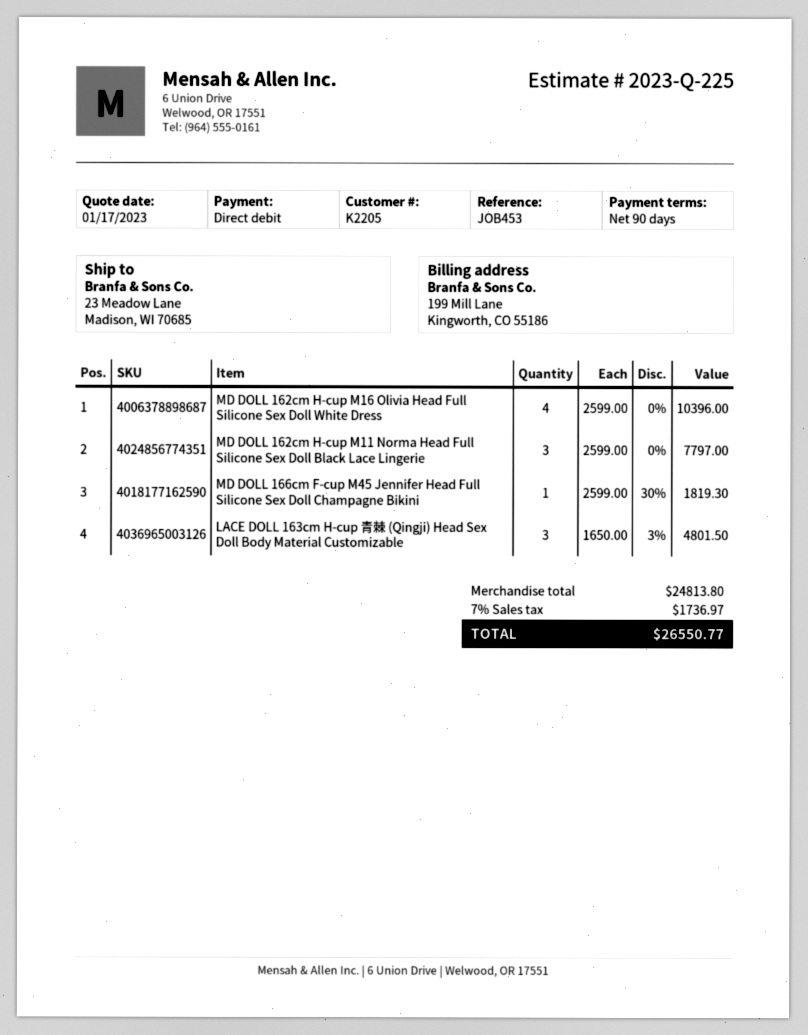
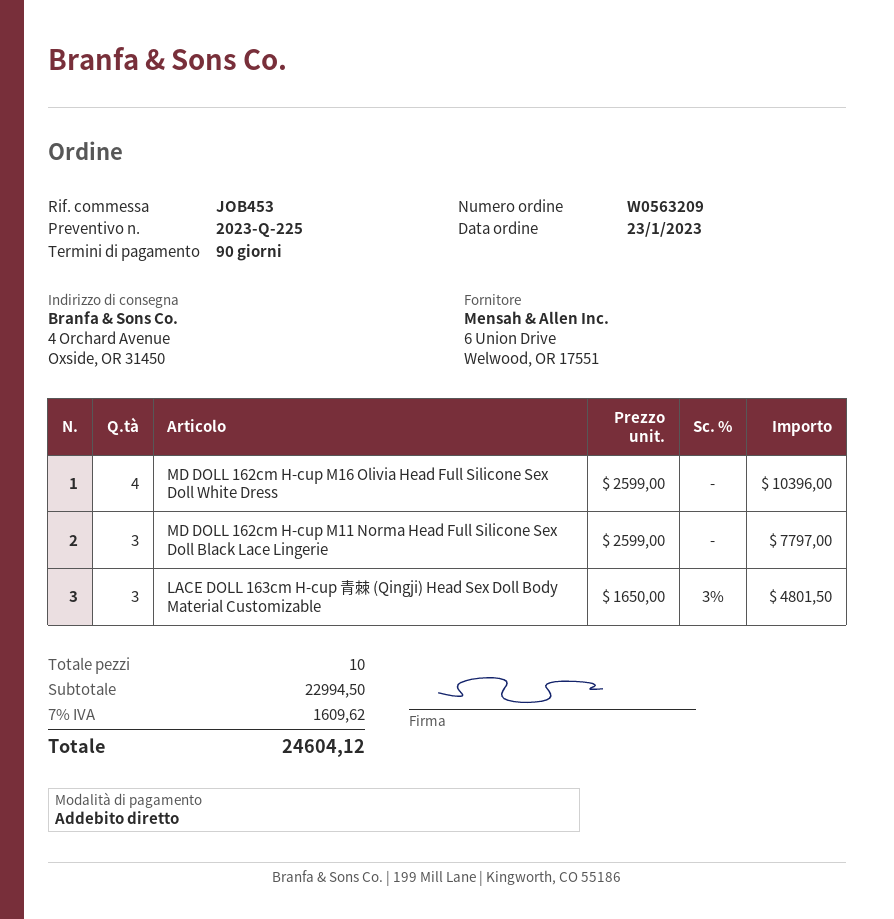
ship to: 23 Meadow Lane, Madison, WI 70685 -> 4 Orchard Avenue, Oxside, OR 31450
MD DOLL 166cm F-cup M45 Jennifer Head Full Silicone Sex Doll Champagne Bikini: 1 x 2599.00 - 30% = 1819.30 -> none
subtotal: 24813.80 -> 22994.50
tax: 7% = 1736.97 -> 7% = 1609.62
total: 26550.77 -> 24604.12

